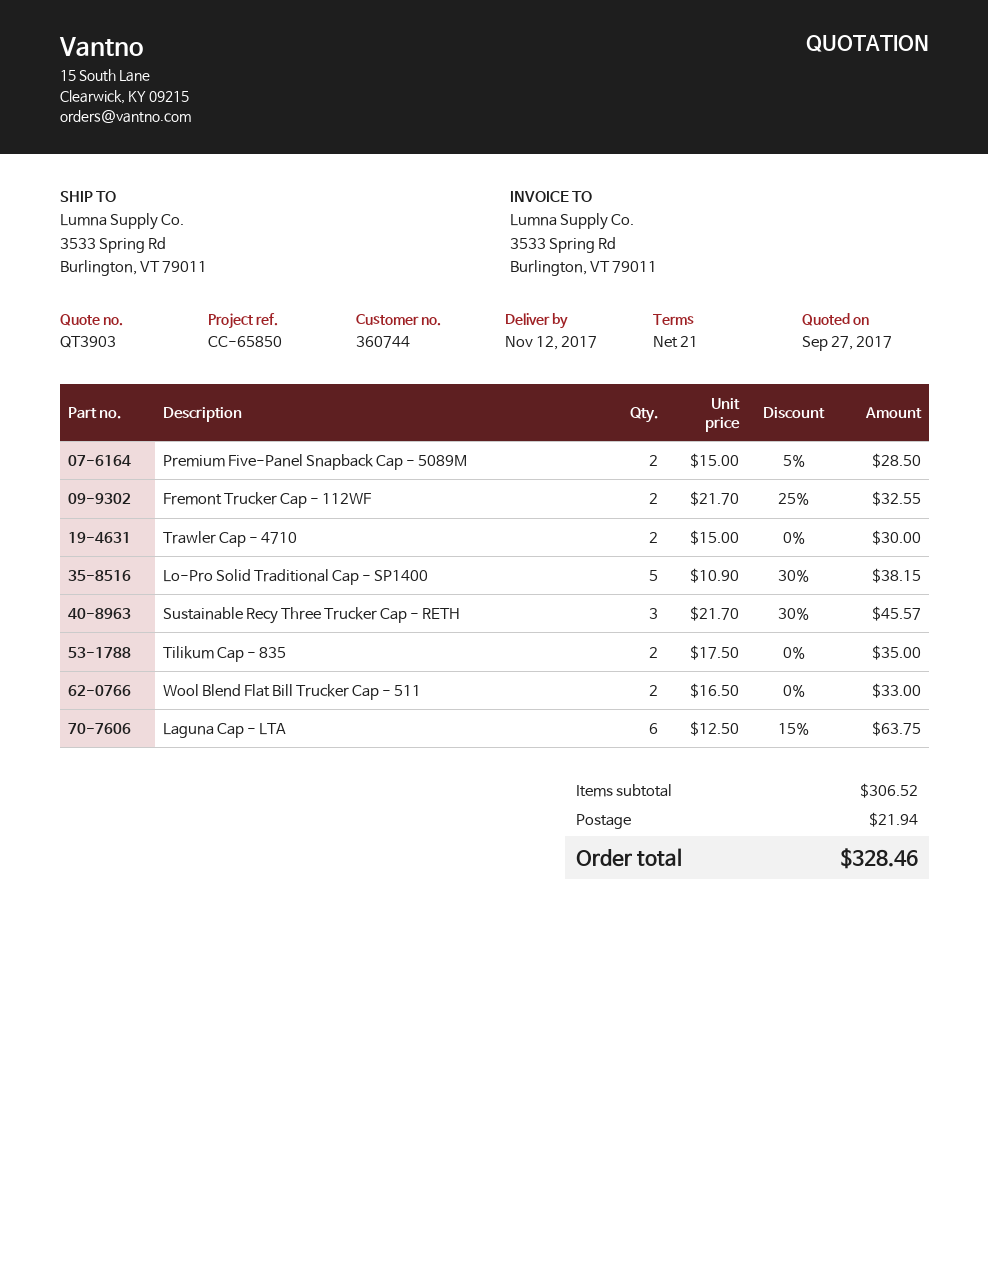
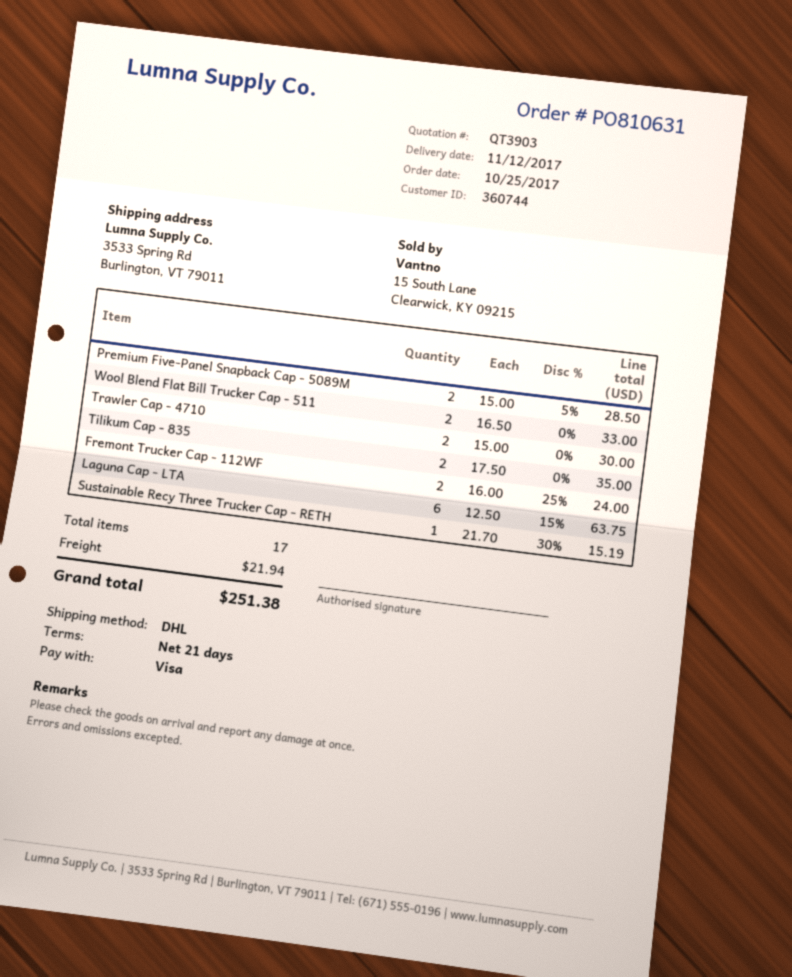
Fremont Trucker Cap - 112WF: 2 x 21.70 - 25% = 32.55 -> 2 x 16.00 - 25% = 24.00
Lo-Pro Solid Traditional Cap - SP1400: 5 x 10.90 - 30% = 38.15 -> none
Sustainable Recy Three Trucker Cap - RETH: 3 x 21.70 - 30% = 45.57 -> 1 x 21.70 - 30% = 15.19
total: 328.46 -> 251.38

